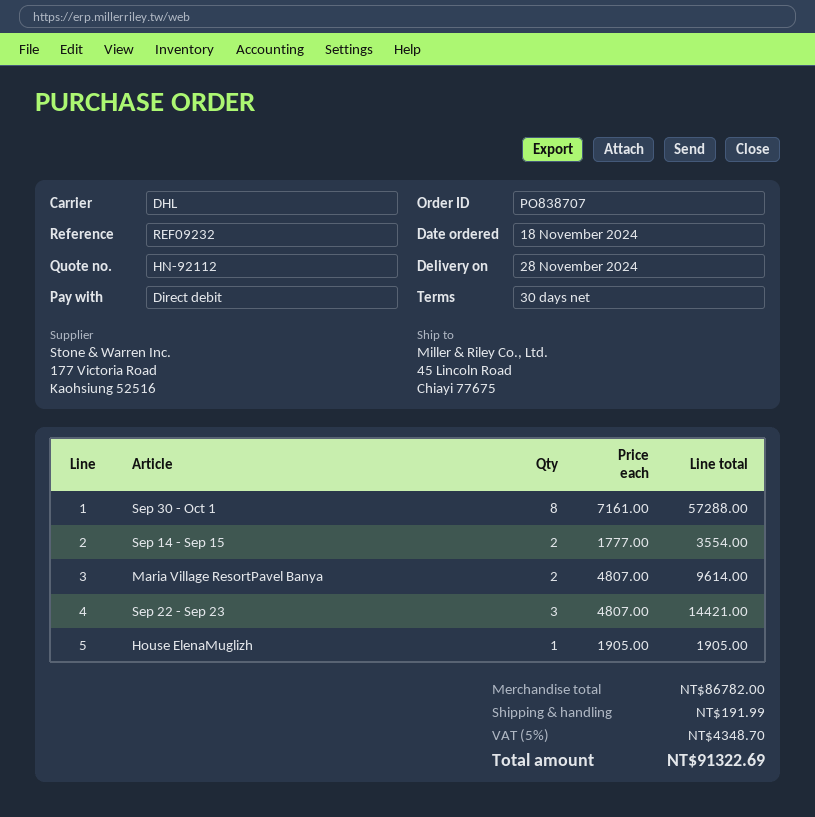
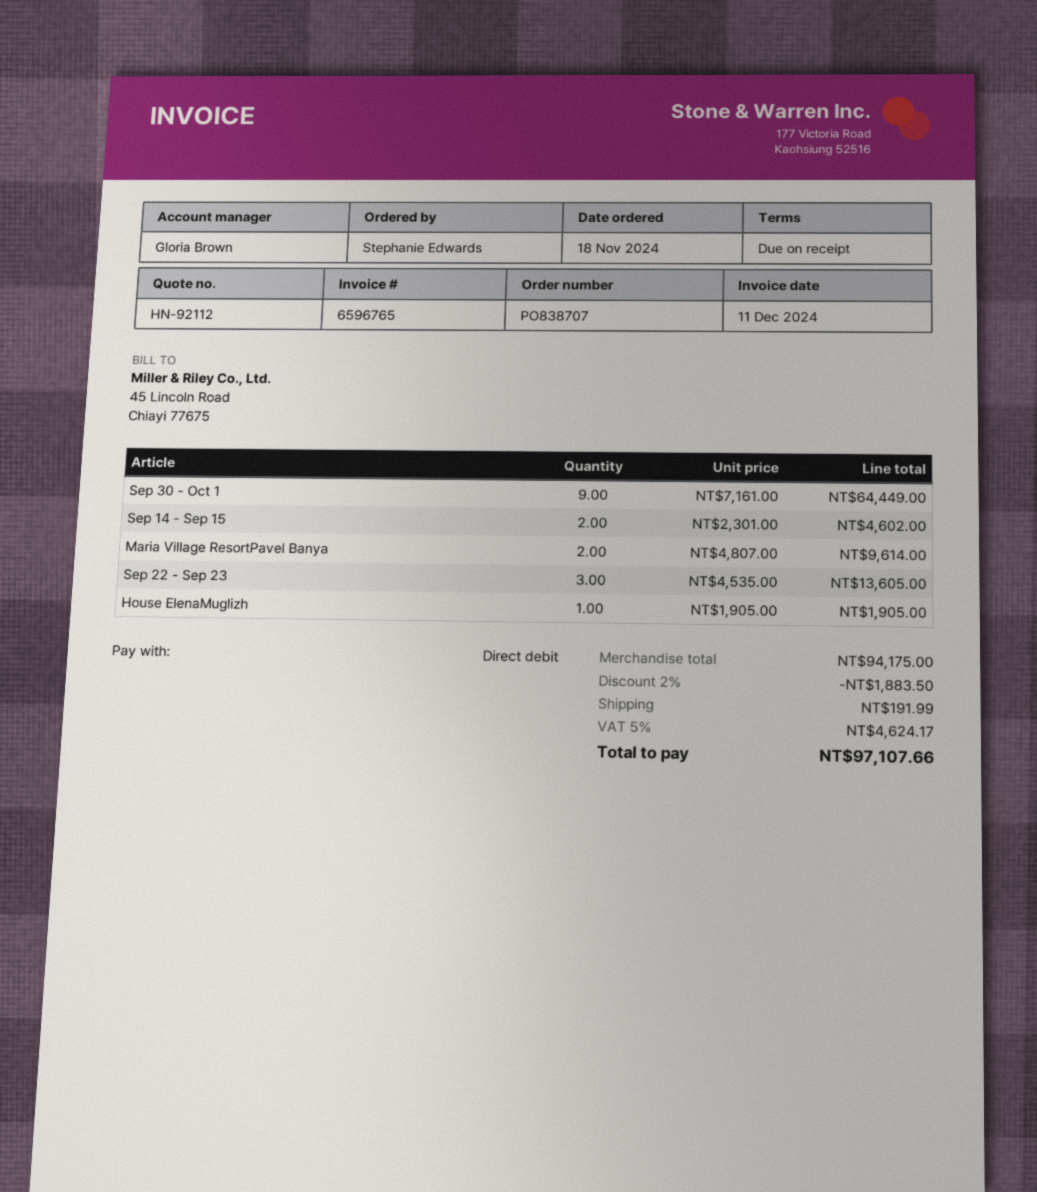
payment terms: 30 days -> on receipt
Sep 30 - Oct 1: 8 x 7161.00 = 57288.00 -> 9 x 7161.00 = 64449.00
Sep 14 - Sep 15: 2 x 1777.00 = 3554.00 -> 2 x 2301.00 = 4602.00
Sep 22 - Sep 23: 3 x 4807.00 = 14421.00 -> 3 x 4535.00 = 13605.00
subtotal: 86782.00 -> 94175.00
discount: none -> 2% = 1883.50
tax: 5% = 4348.70 -> 5% = 4624.17
total: 91322.69 -> 97107.66

